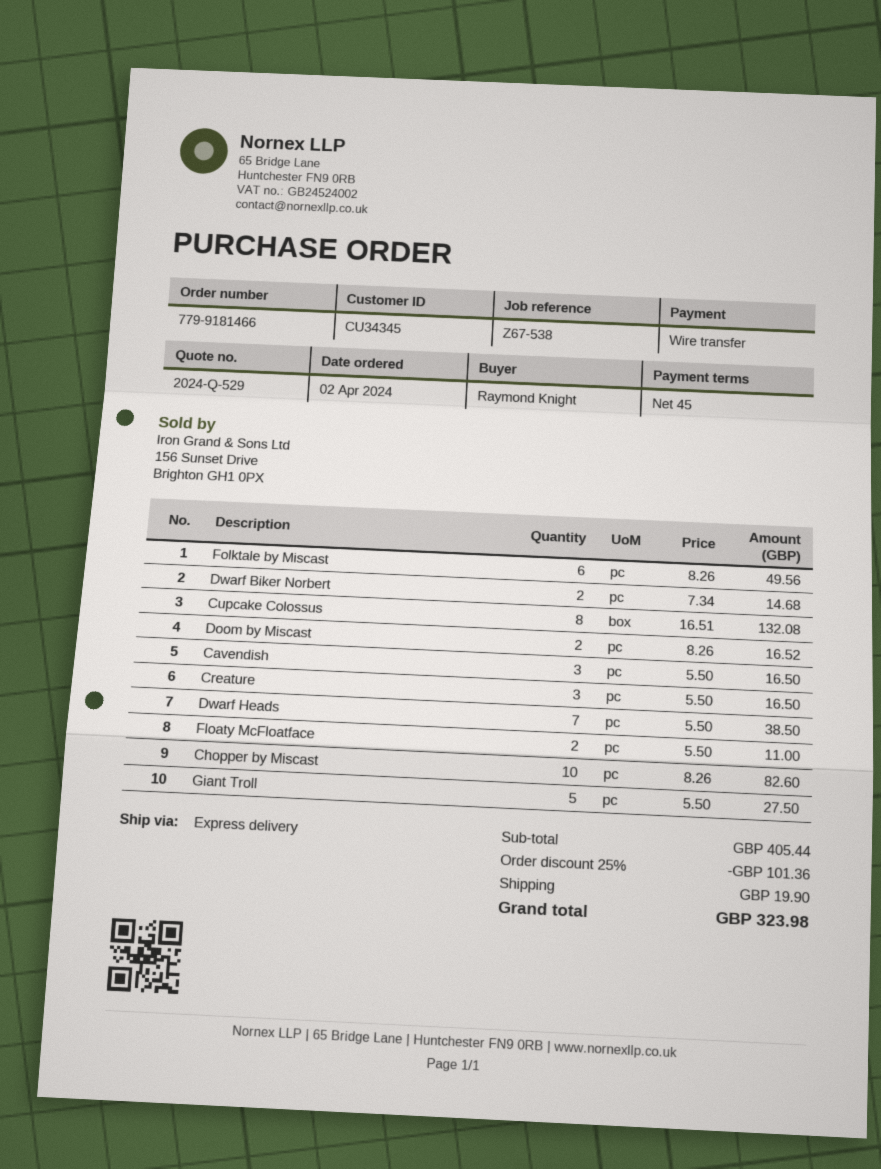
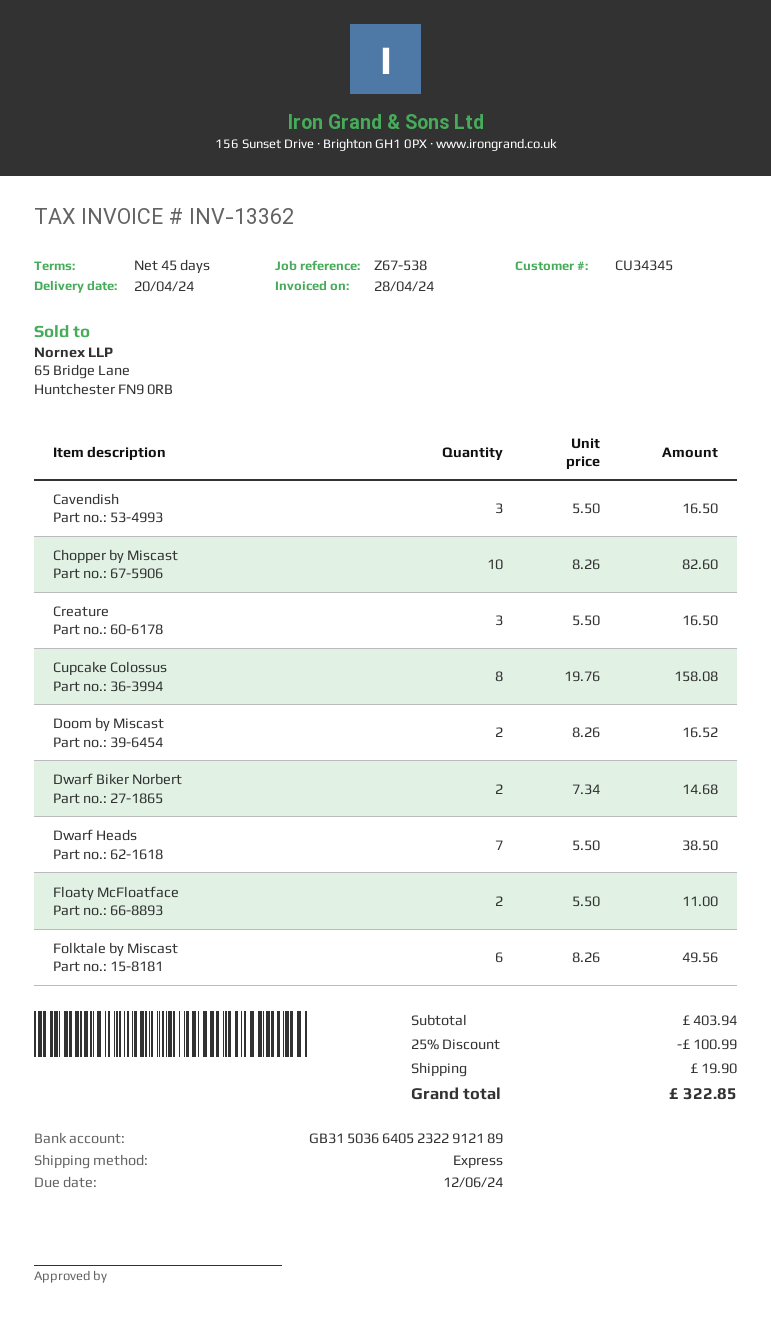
Cupcake Colossus: 8 x 16.51 = 132.08 -> 8 x 19.76 = 158.08
Giant Troll: 5 x 5.50 = 27.50 -> none
subtotal: 405.44 -> 403.94
discount: 25% = 101.36 -> 25% = 100.99
total: 323.98 -> 322.85

